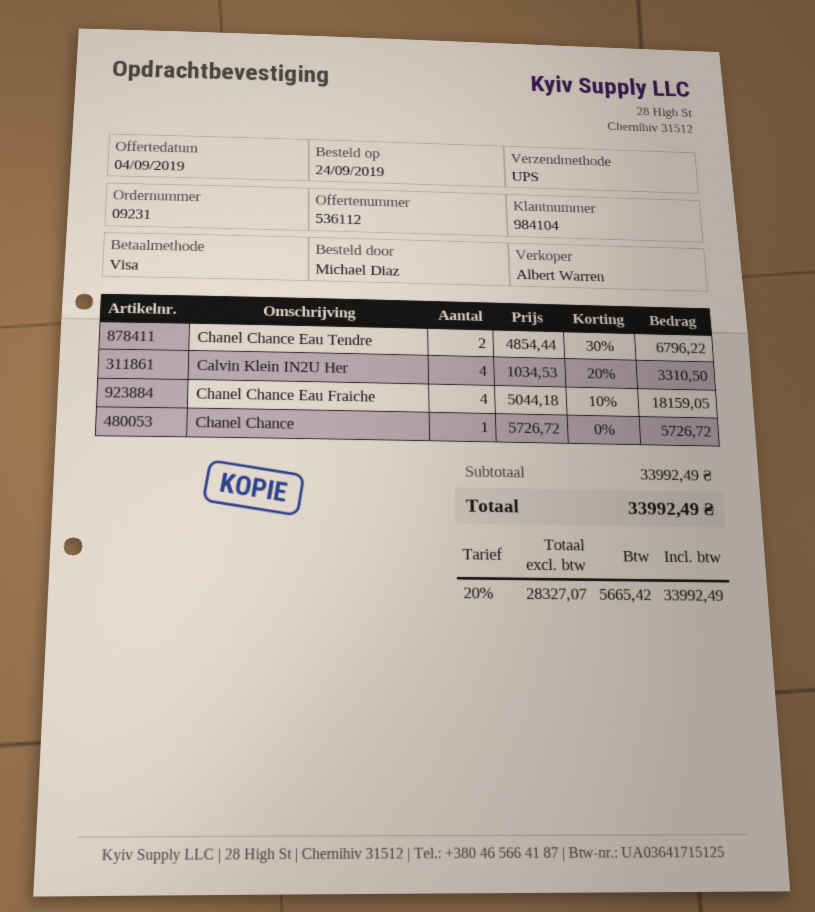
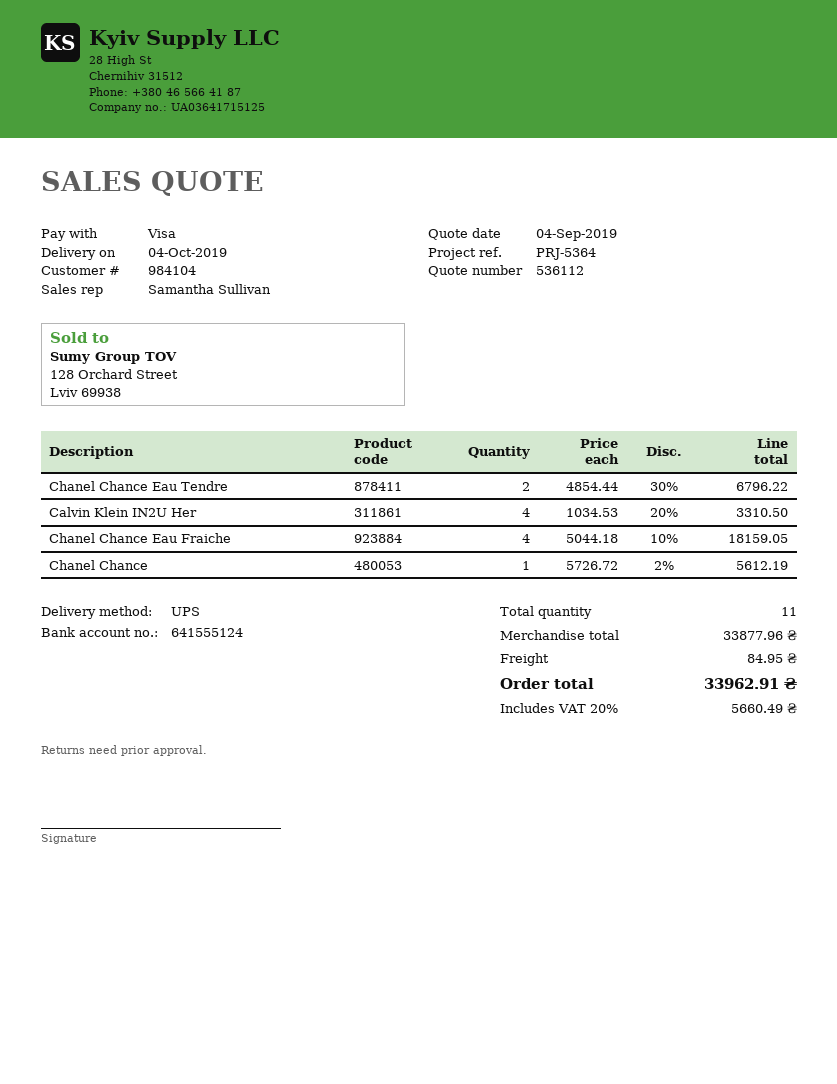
sales rep: Albert Warren -> Samantha Sullivan
Chanel Chance: 1 x 5726.72 = 5726.72 -> 1 x 5726.72 - 2% = 5612.19
subtotal: 33992.49 -> 33877.96
shipping: none -> 84.95
tax: 20% = 5665.42 -> 20% = 5660.49
total: 33992.49 -> 33962.91

